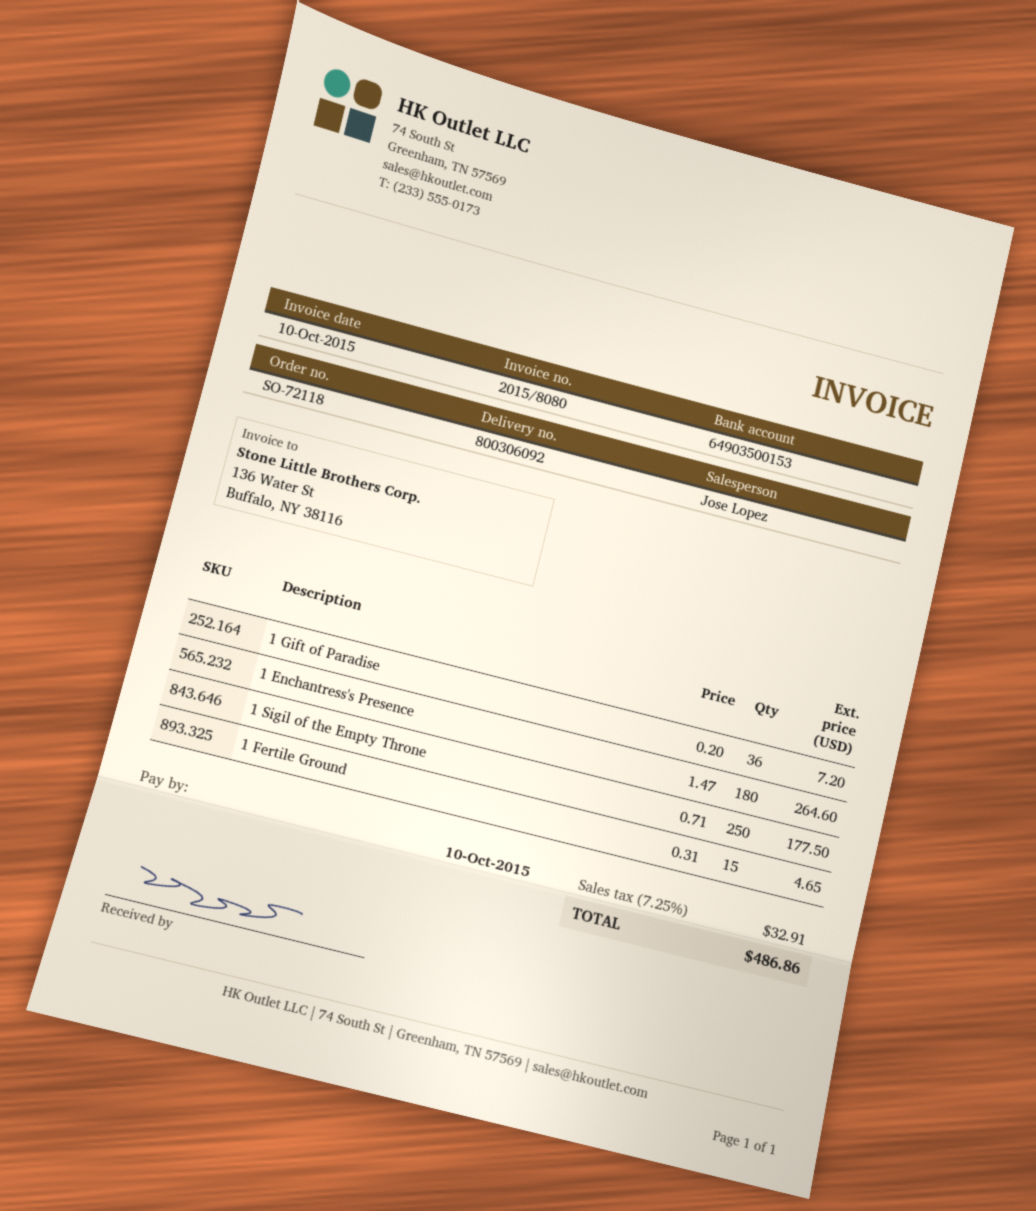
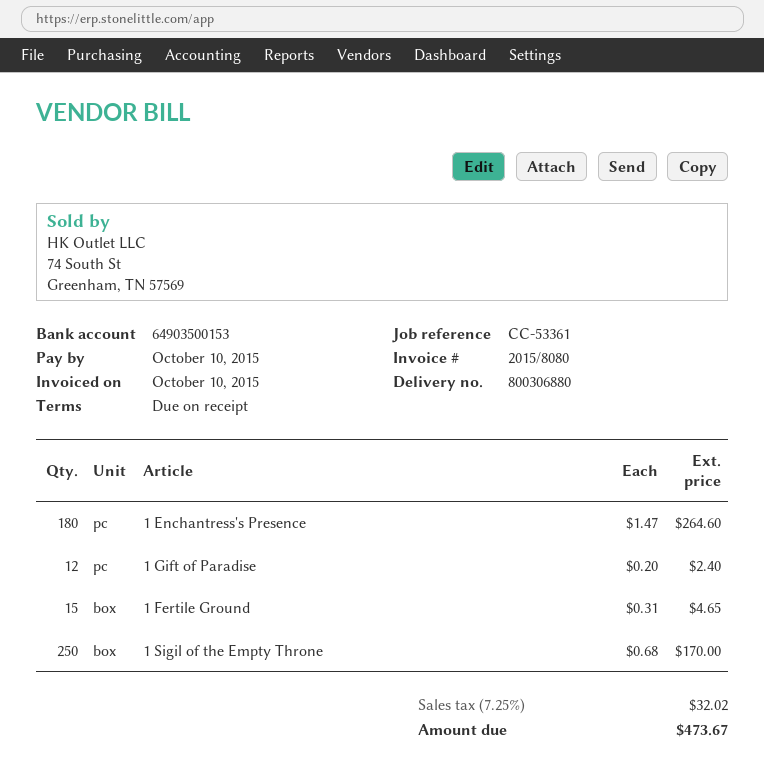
delivery note number: 800306092 -> 800306880
1 Gift of Paradise: 36 x 0.20 = 7.20 -> 12 x 0.20 = 2.40
1 Sigil of the Empty Throne: 250 x 0.71 = 177.50 -> 250 x 0.68 = 170.00
tax: 7.25% = 32.91 -> 7.25% = 32.02
total: 486.86 -> 473.67

